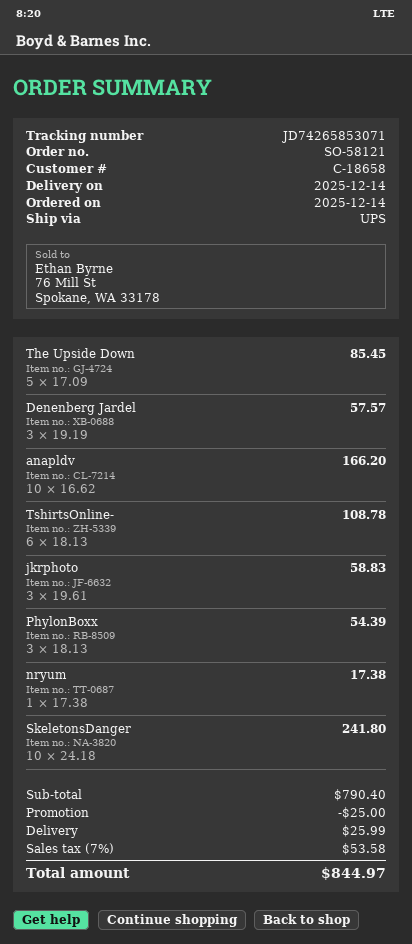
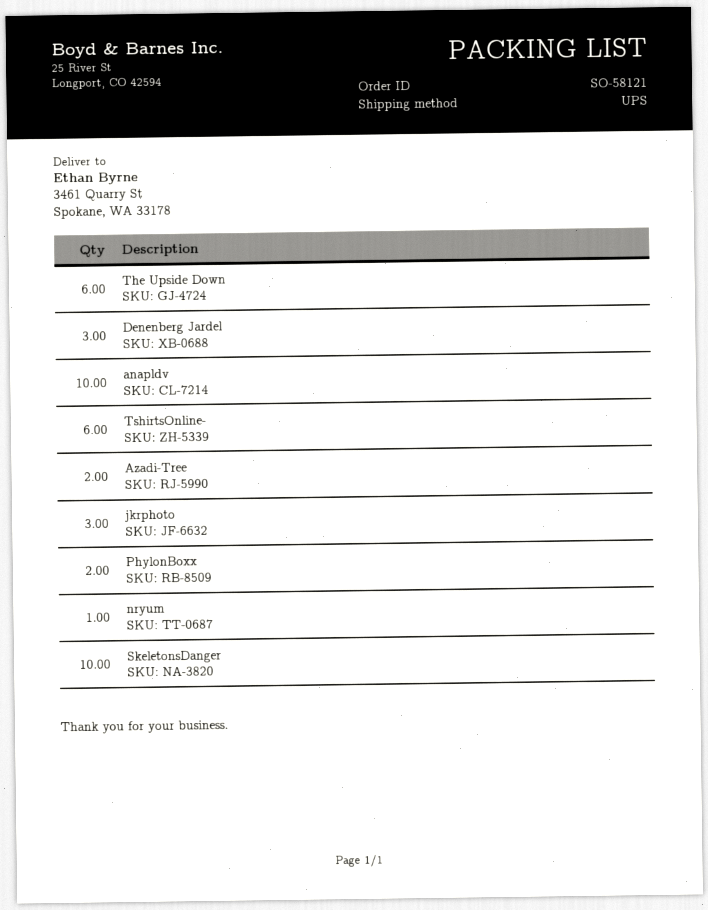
The Upside Down: 5 -> 6
PhylonBoxx: 3 -> 2
Azadi-Tree: none -> 2

